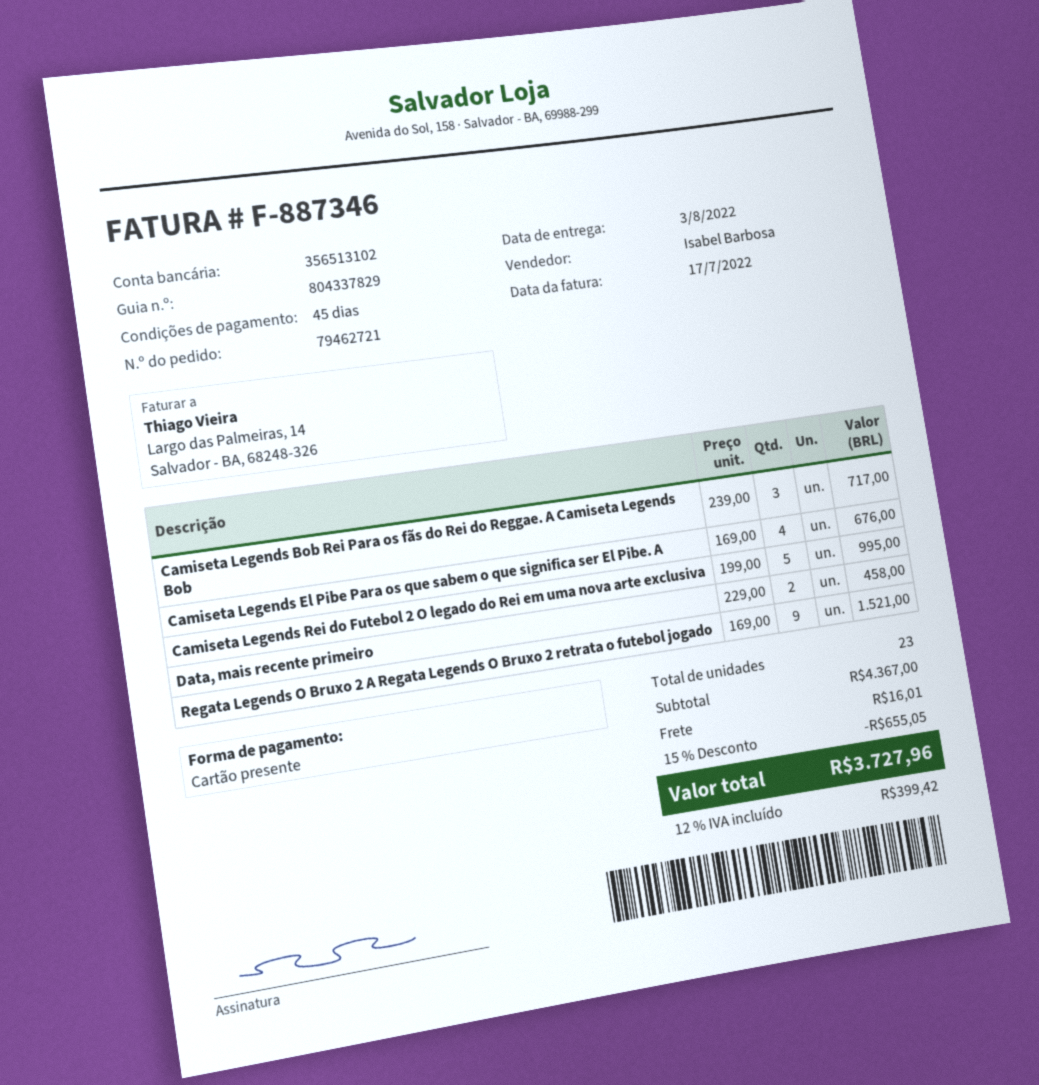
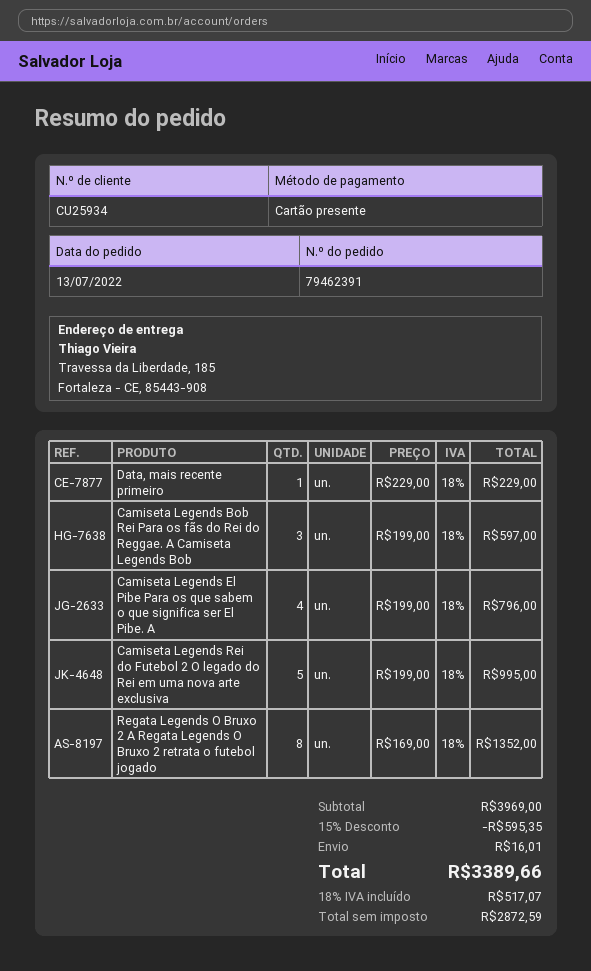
order number: 79462721 -> 79462391
Camiseta Legends Bob Rei Para os fãs do Rei do Reggae. A Camiseta Legends Bob: 3 x 239.00 = 717.00 -> 3 x 199.00 = 597.00
Camiseta Legends El Pibe Para os que sabem o que significa ser El Pibe. A: 4 x 169.00 = 676.00 -> 4 x 199.00 = 796.00
Data, mais recente primeiro: 2 x 229.00 = 458.00 -> 1 x 229.00 = 229.00
Regata Legends O Bruxo 2 A Regata Legends O Bruxo 2 retrata o futebol jogado: 9 x 169.00 = 1521.00 -> 8 x 169.00 = 1352.00
subtotal: 4367.00 -> 3969.00
discount: 15% = 655.05 -> 15% = 595.35
tax: 12% = 399.42 -> 18% = 517.07
total: 3727.96 -> 3389.66

